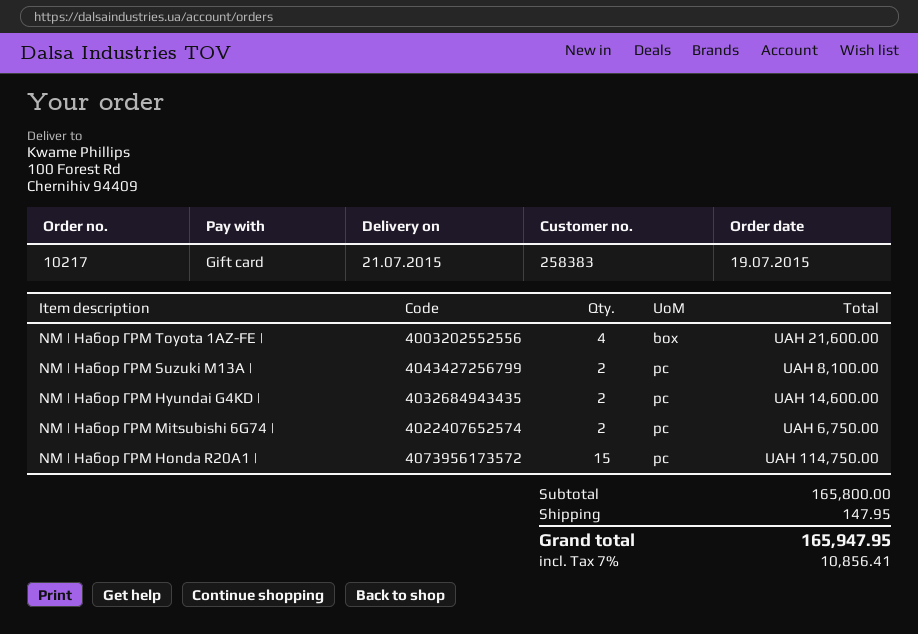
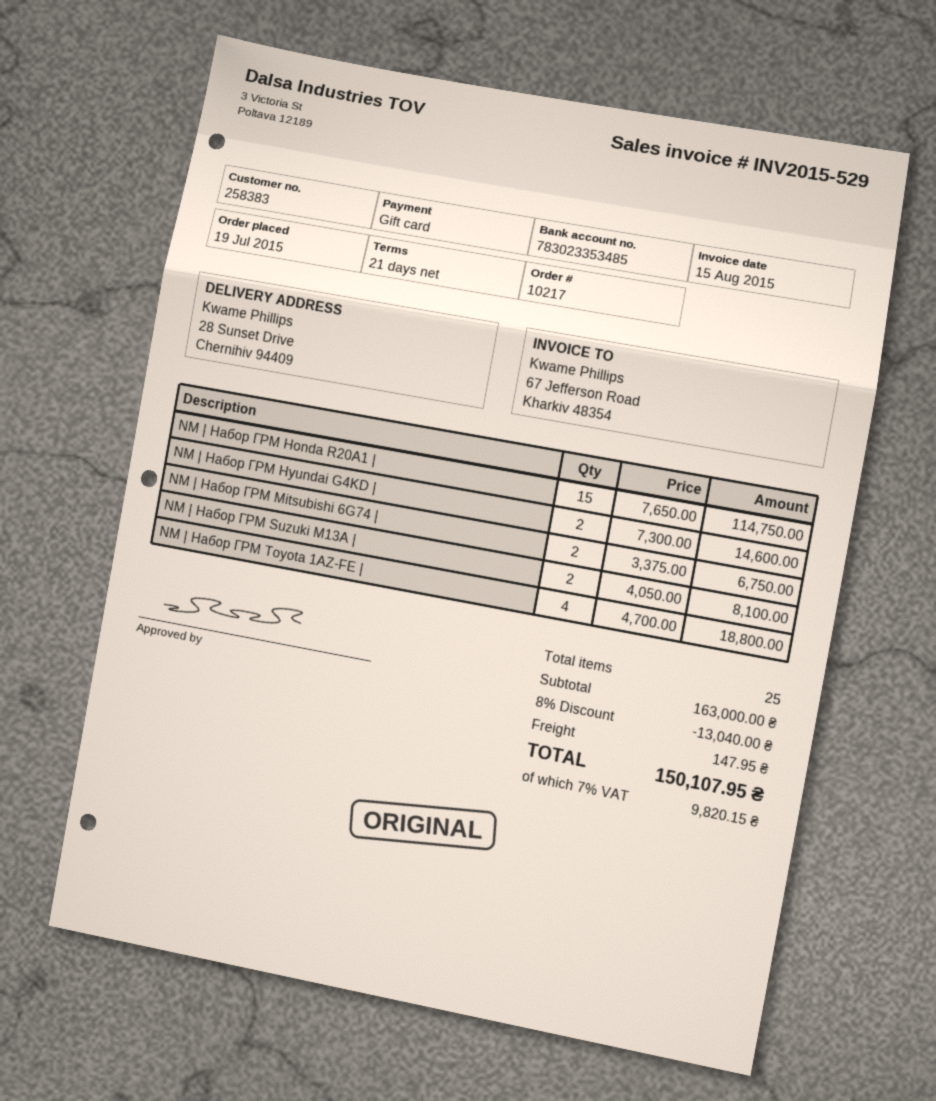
ship to: 100 Forest Rd, Chernihiv 94409 -> 28 Sunset Drive, Chernihiv 94409
NM | Набор ГРМ Toyota 1AZ-FE |: 4 for 21600.00 -> 4 for 18800.00
subtotal: 165800.00 -> 163000.00
discount: none -> 8% = 13040.00
tax: 7% = 10856.41 -> 7% = 9820.15
total: 165947.95 -> 150107.95

